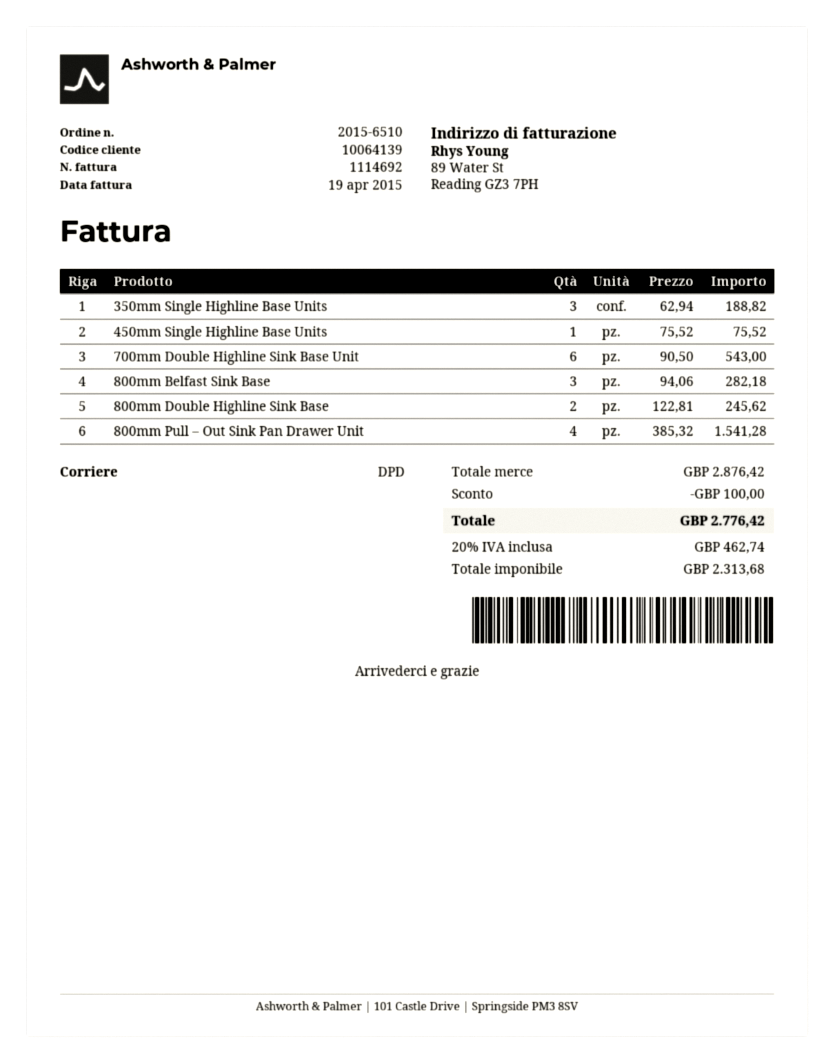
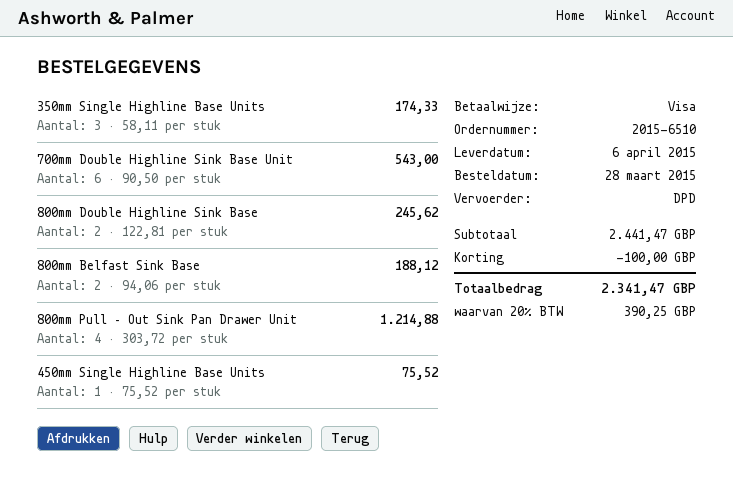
350mm Single Highline Base Units: 3 x 62.94 = 188.82 -> 3 x 58.11 = 174.33
800mm Belfast Sink Base: 3 x 94.06 = 282.18 -> 2 x 94.06 = 188.12
800mm Pull – Out Sink Pan Drawer Unit: 4 x 385.32 = 1541.28 -> 4 x 303.72 = 1214.88
subtotal: 2876.42 -> 2441.47
tax: 20% = 462.74 -> 20% = 390.25
total: 2776.42 -> 2341.47

